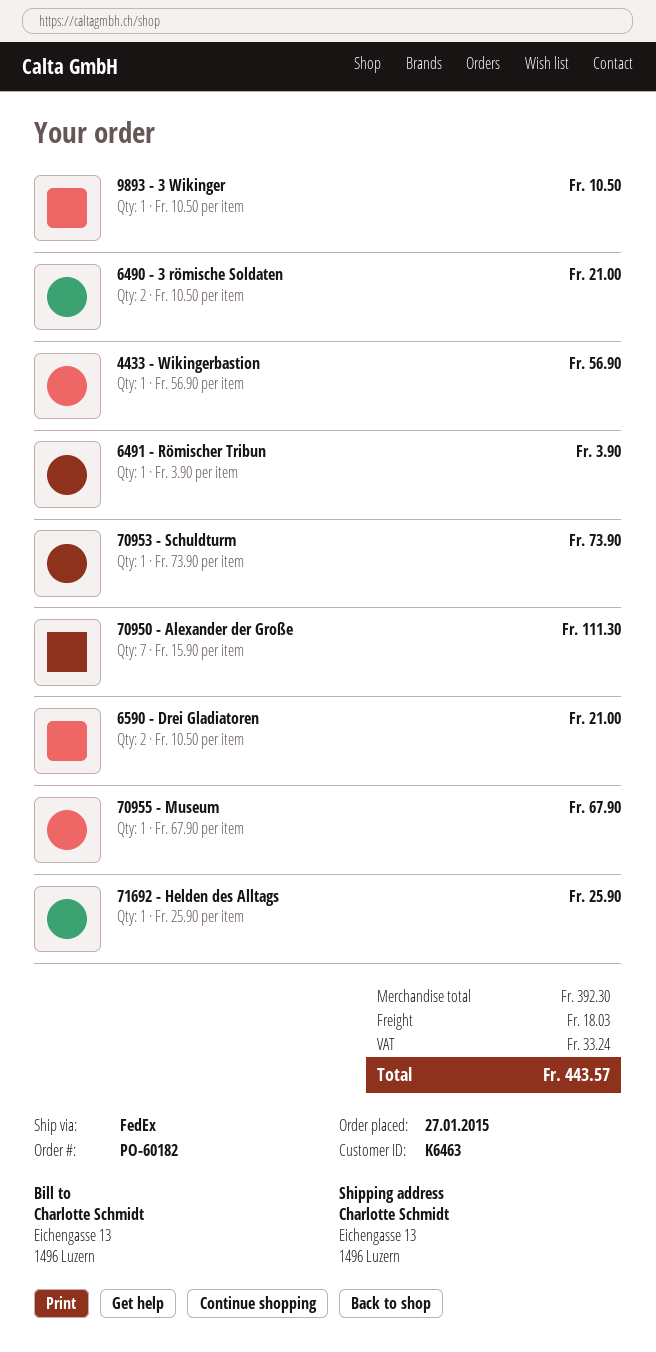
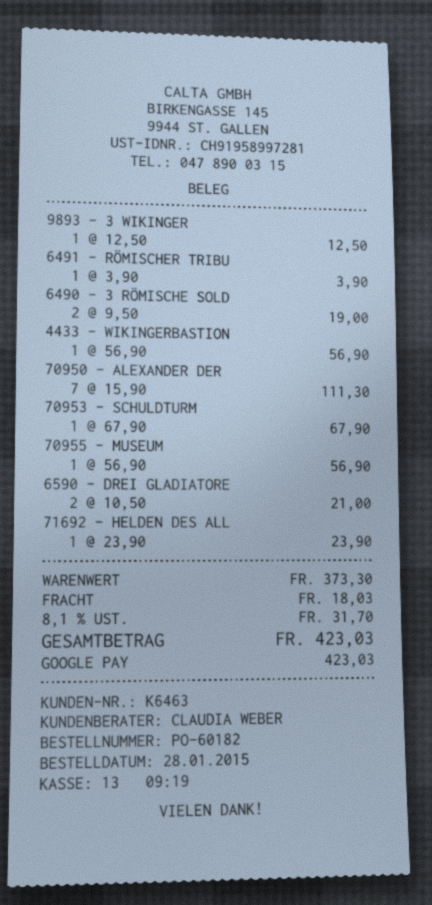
order date: 2015-01-27 -> 2015-01-28
9893 - 3 Wikinger: 1 x 10.50 = 10.50 -> 1 x 12.50 = 12.50
6490 - 3 römische Soldaten: 2 x 10.50 = 21.00 -> 2 x 9.50 = 19.00
70953 - Schuldturm: 1 x 73.90 = 73.90 -> 1 x 67.90 = 67.90
70955 - Museum: 1 x 67.90 = 67.90 -> 1 x 56.90 = 56.90
71692 - Helden des Alltags: 1 x 25.90 = 25.90 -> 1 x 23.90 = 23.90
subtotal: 392.30 -> 373.30
tax: 33.24 -> 31.70
total: 443.57 -> 423.03

